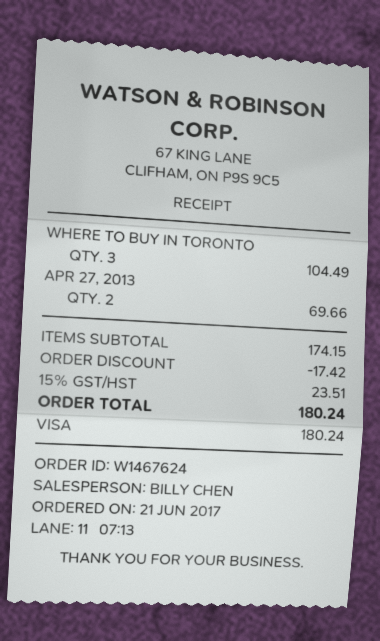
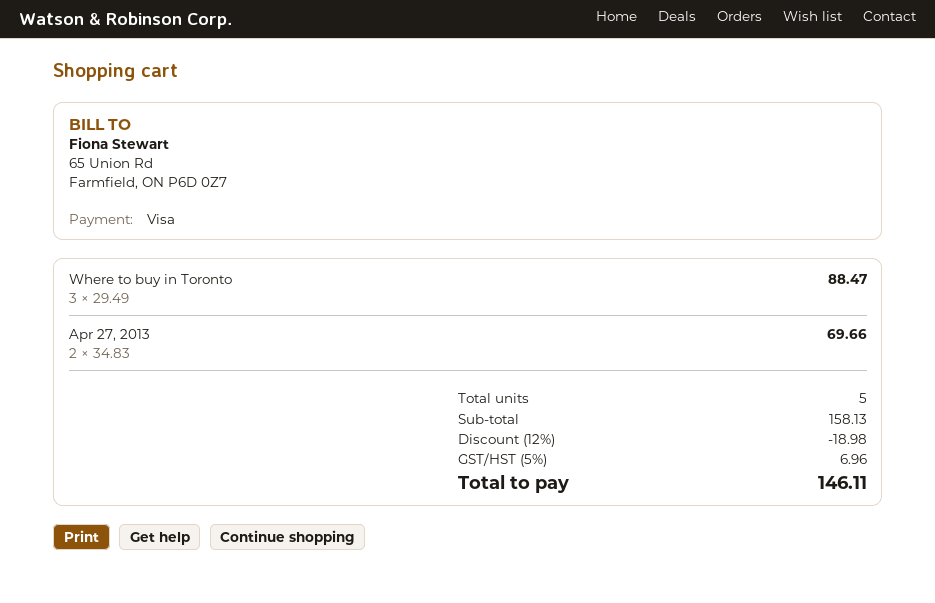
WHERE TO BUY IN TORONTO: 3 for 104.49 -> 3 for 88.47
subtotal: 174.15 -> 158.13
discount: 17.42 -> 18.98
tax: 15% = 23.51 -> 5% = 6.96
total: 180.24 -> 146.11

